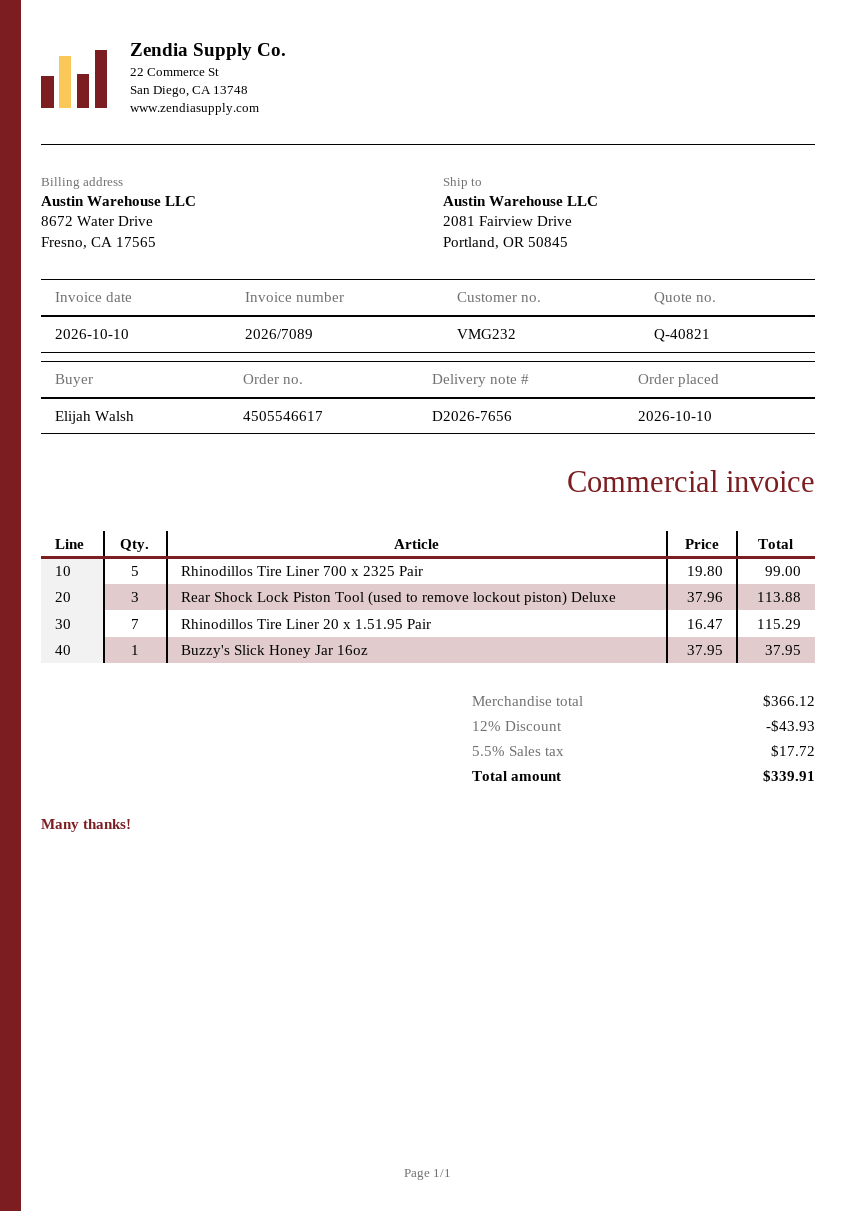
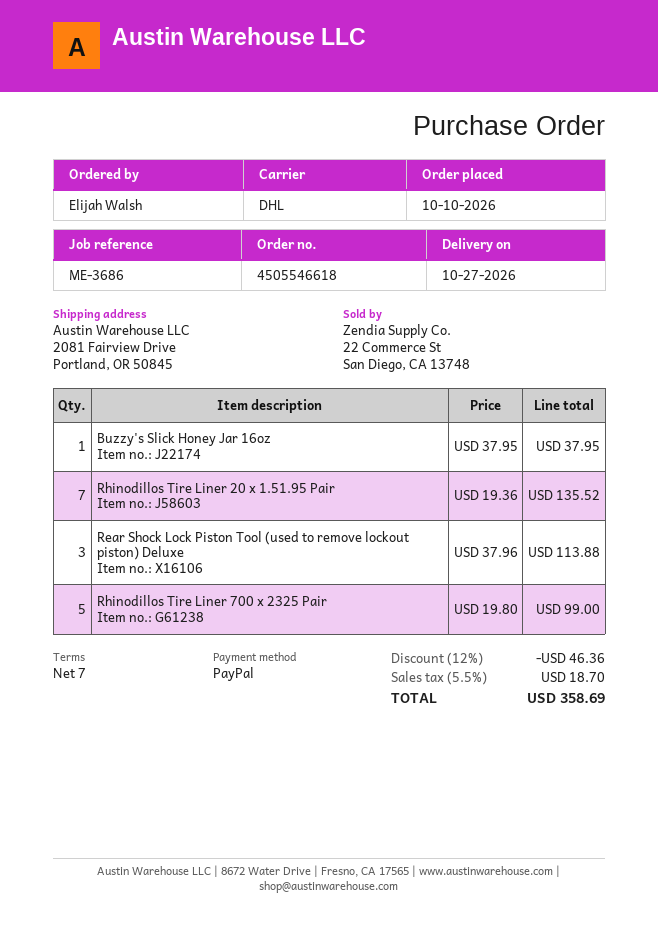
order number: 4505546617 -> 4505546618
Rhinodillos Tire Liner 20 x 1.51.95 Pair: 7 x 16.47 = 115.29 -> 7 x 19.36 = 135.52
discount: 12% = 43.93 -> 12% = 46.36
tax: 5.5% = 17.72 -> 5.5% = 18.70
total: 339.91 -> 358.69

